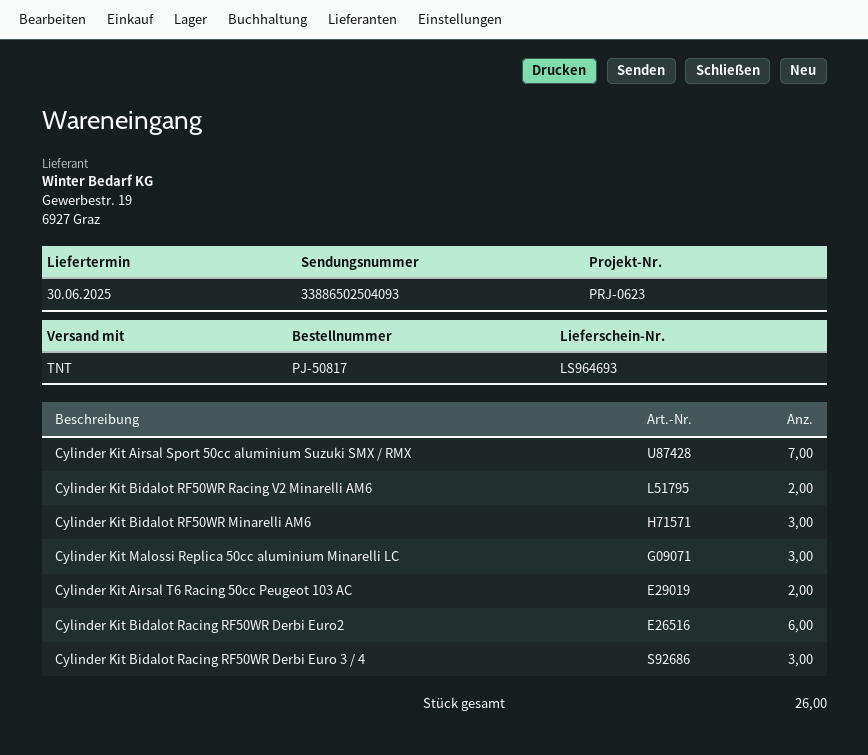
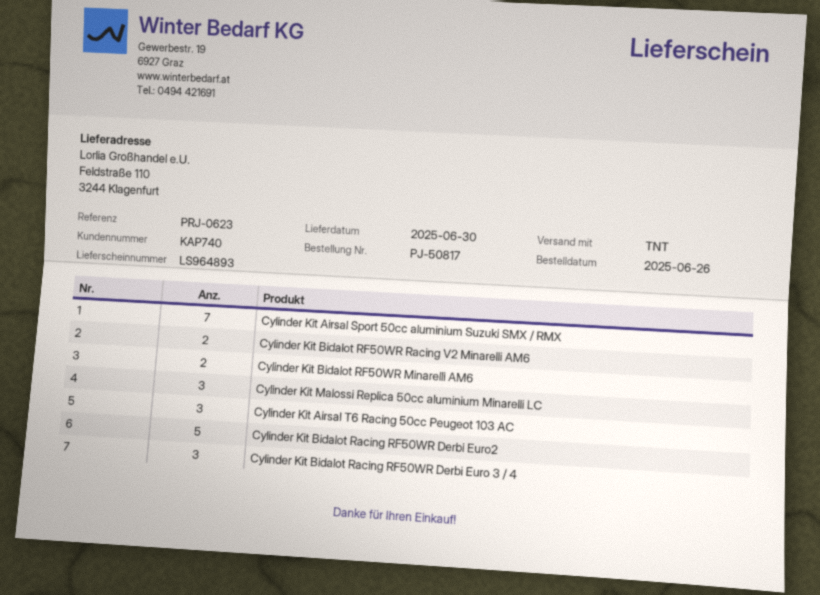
delivery note number: LS964693 -> LS964893
Cylinder Kit Bidalot RF50WR Minarelli AM6: 3 -> 2
Cylinder Kit Airsal T6 Racing 50cc Peugeot 103 AC: 2 -> 3
Cylinder Kit Bidalot Racing RF50WR Derbi Euro2: 6 -> 5

